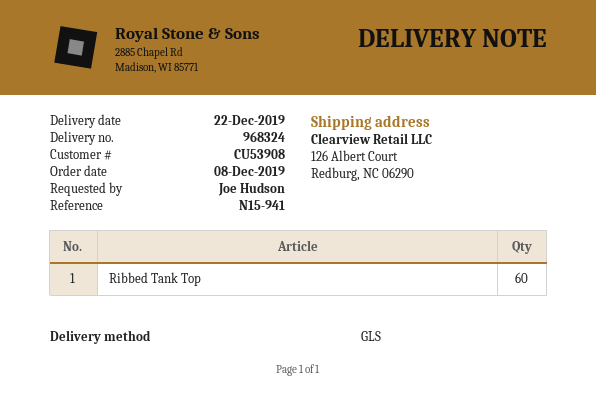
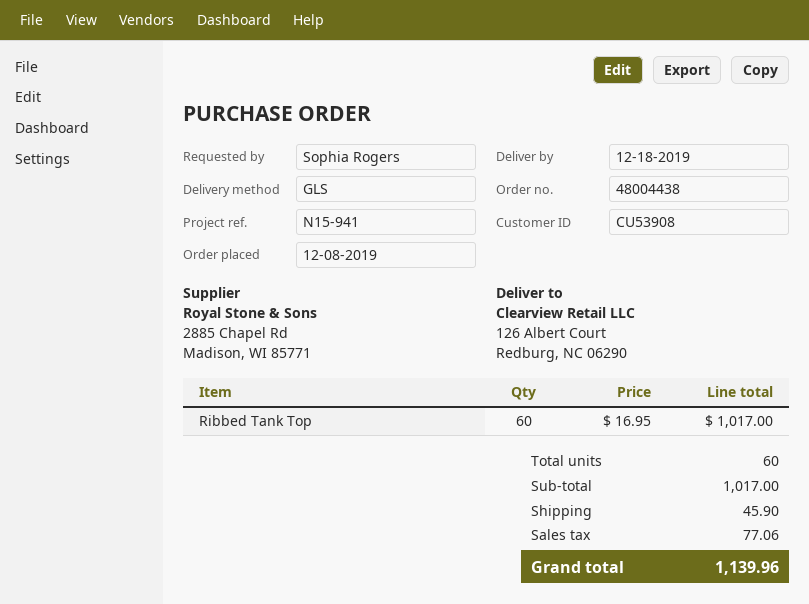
delivery date: 2019-12-22 -> 2019-12-18
ordered by: Joe Hudson -> Sophia Rogers

